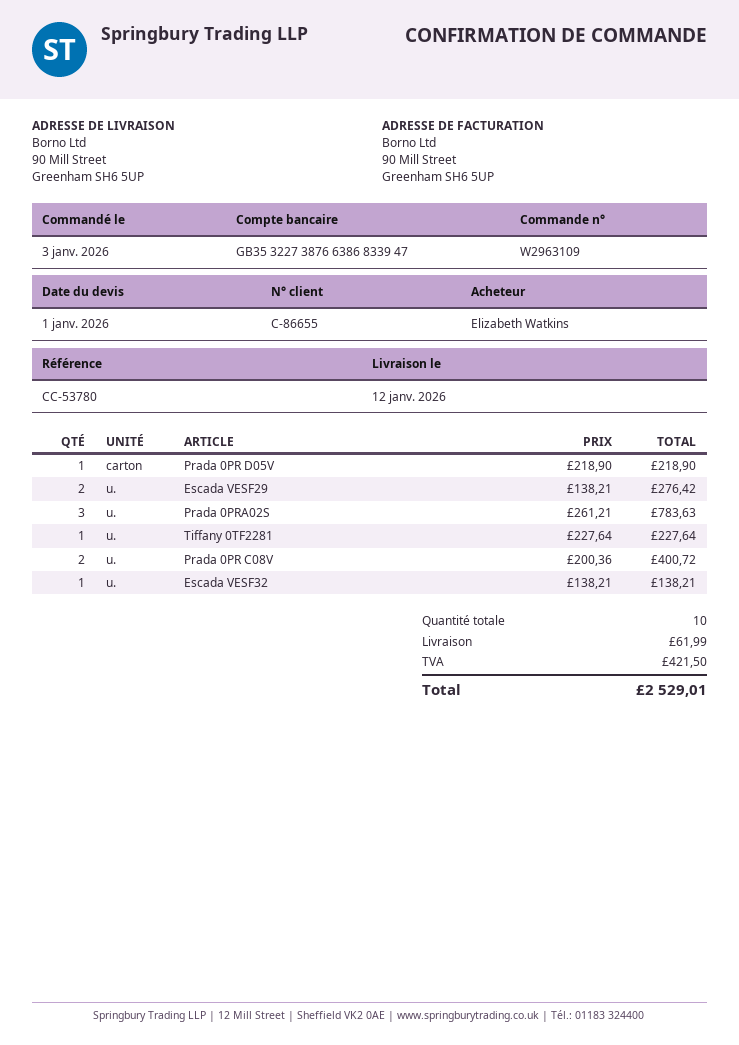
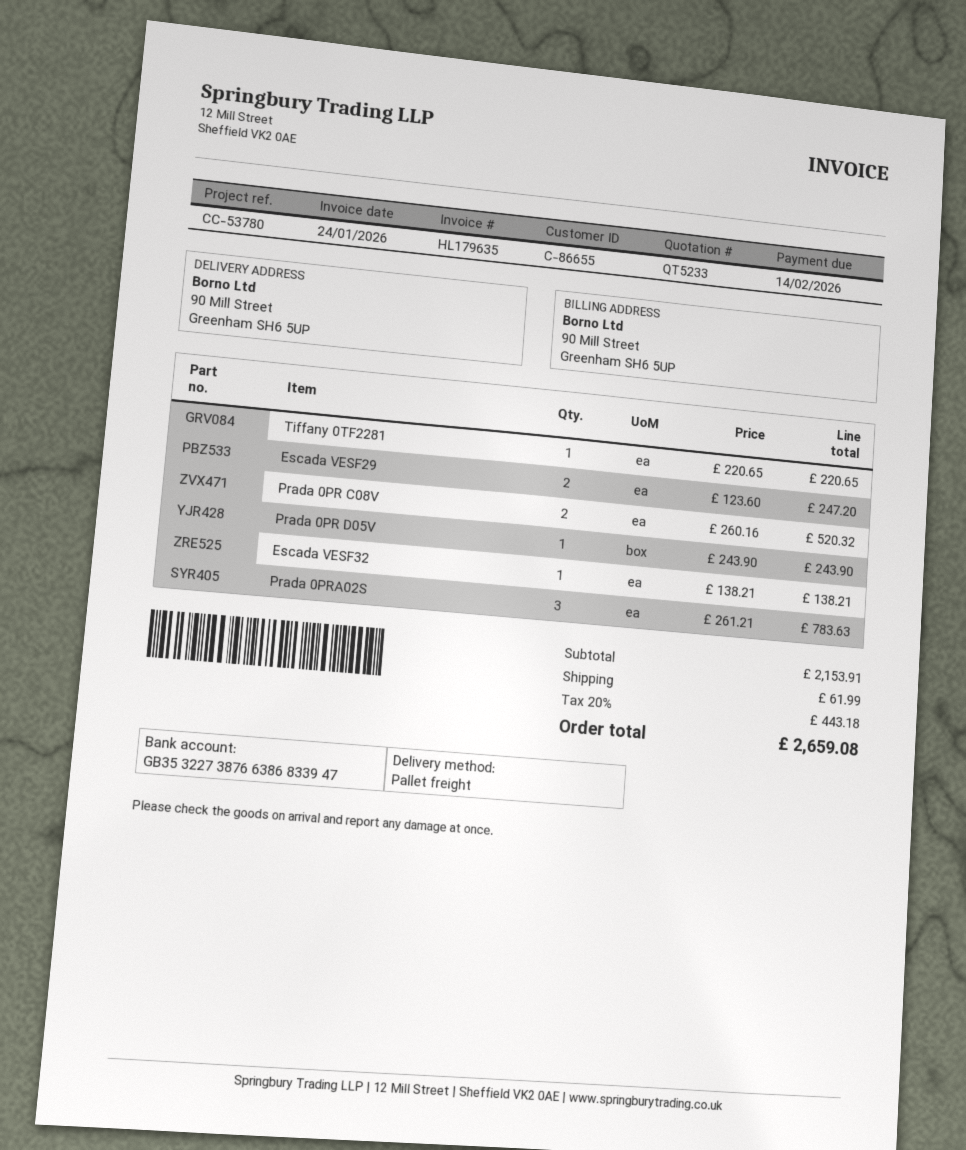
Prada 0PR D05V: 1 x 218.90 = 218.90 -> 1 x 243.90 = 243.90
Escada VESF29: 2 x 138.21 = 276.42 -> 2 x 123.60 = 247.20
Tiffany 0TF2281: 1 x 227.64 = 227.64 -> 1 x 220.65 = 220.65
Prada 0PR C08V: 2 x 200.36 = 400.72 -> 2 x 260.16 = 520.32
tax: 421.50 -> 443.18
total: 2529.01 -> 2659.08

